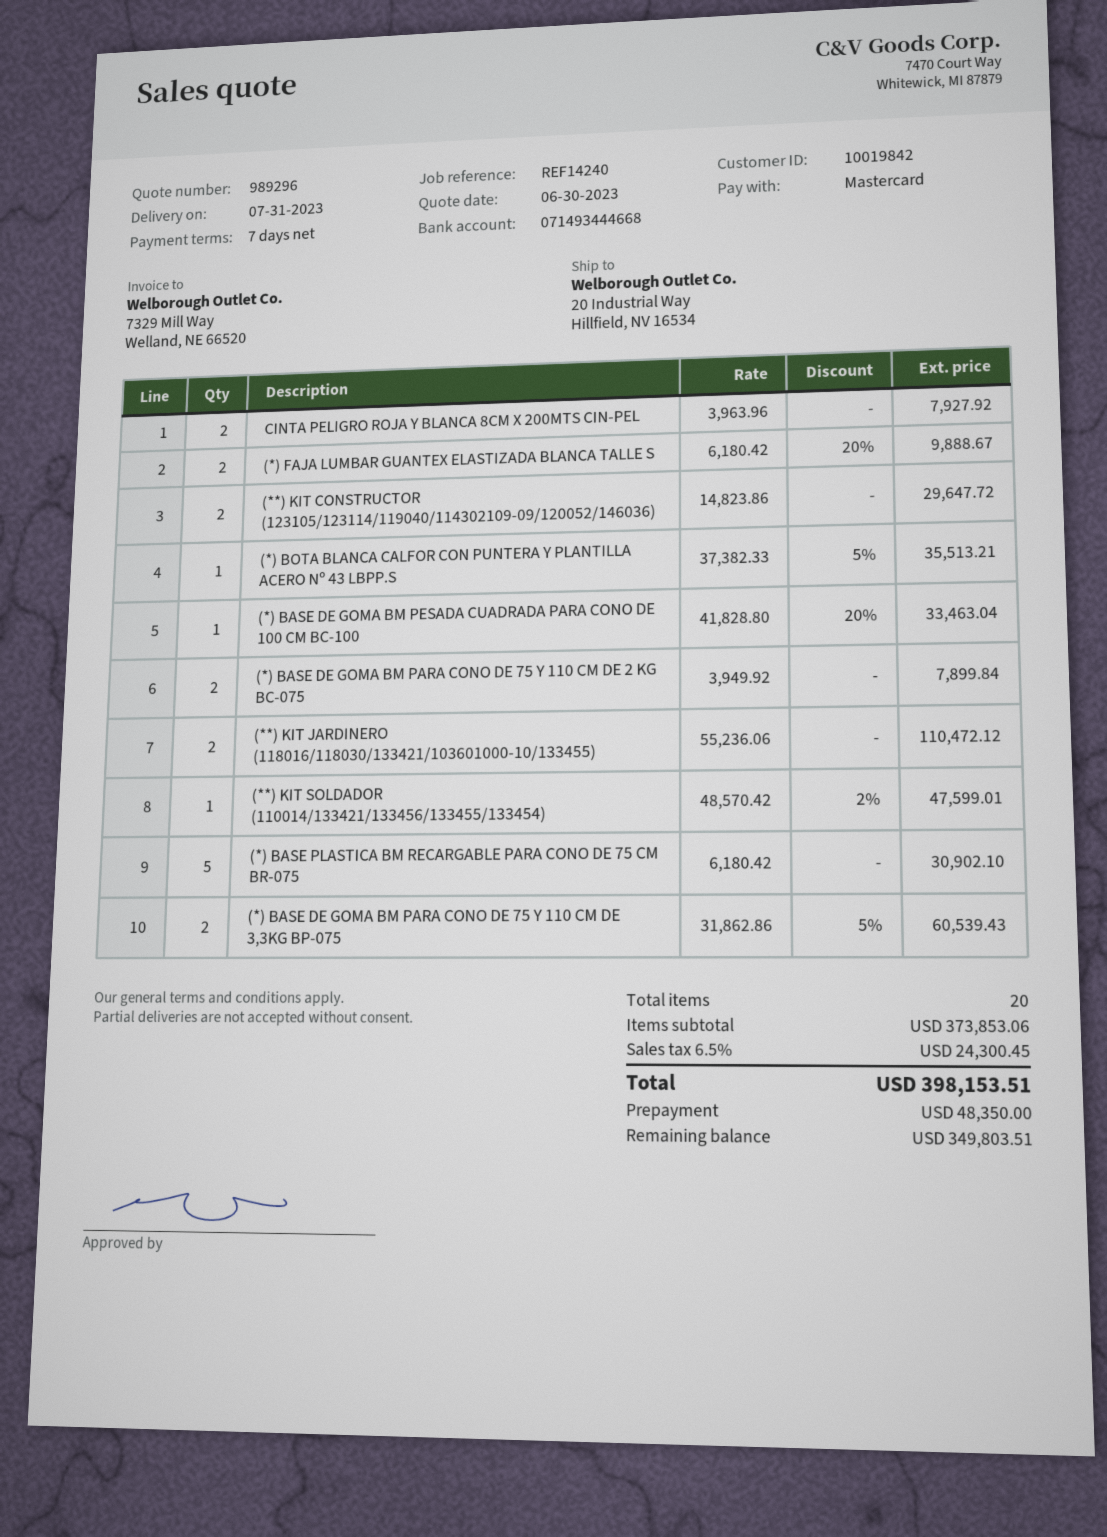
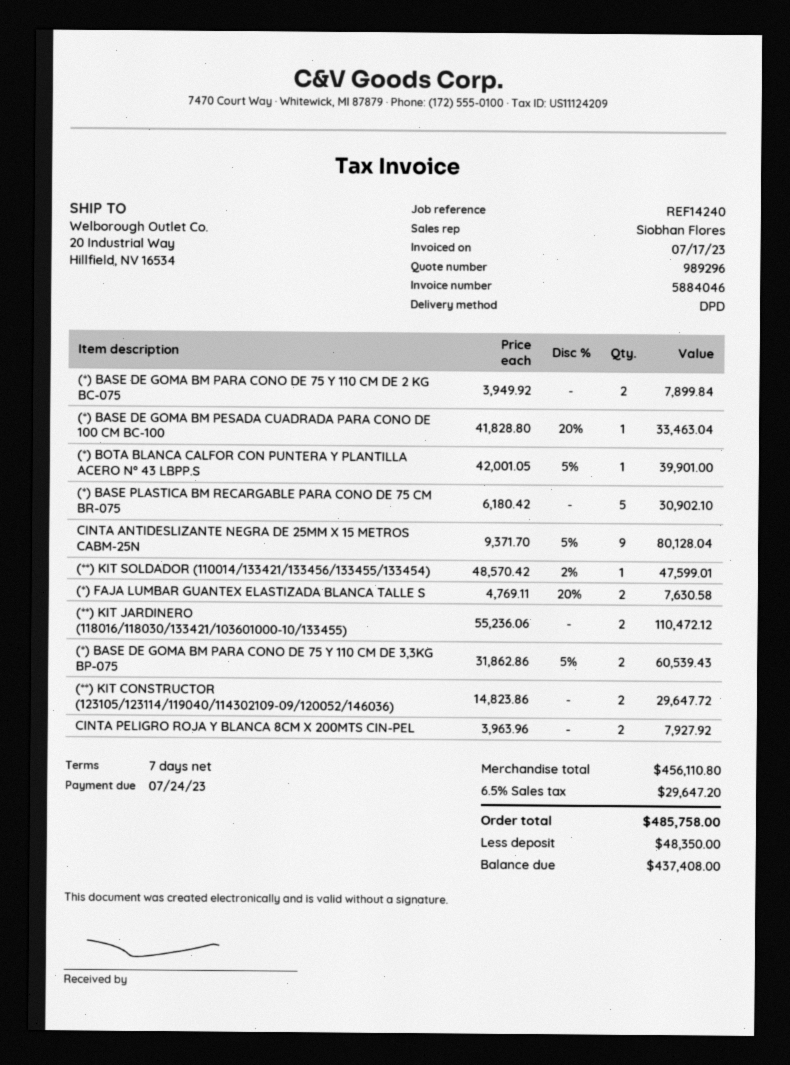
(*) FAJA LUMBAR GUANTEX ELASTIZADA BLANCA TALLE S: 2 x 6180.42 - 20% = 9888.67 -> 2 x 4769.11 - 20% = 7630.58
(*) BOTA BLANCA CALFOR CON PUNTERA Y PLANTILLA ACERO Nº 43 LBPP.S: 1 x 37382.33 - 5% = 35513.21 -> 1 x 42001.05 - 5% = 39901.00
CINTA ANTIDESLIZANTE NEGRA DE 25MM X 15 METROS CABM-25N: none -> 9 x 9371.70 - 5% = 80128.04
subtotal: 373853.06 -> 456110.80
tax: 6.5% = 24300.45 -> 6.5% = 29647.20
total: 398153.51 -> 485758.00
balance: 349803.51 -> 437408.00

